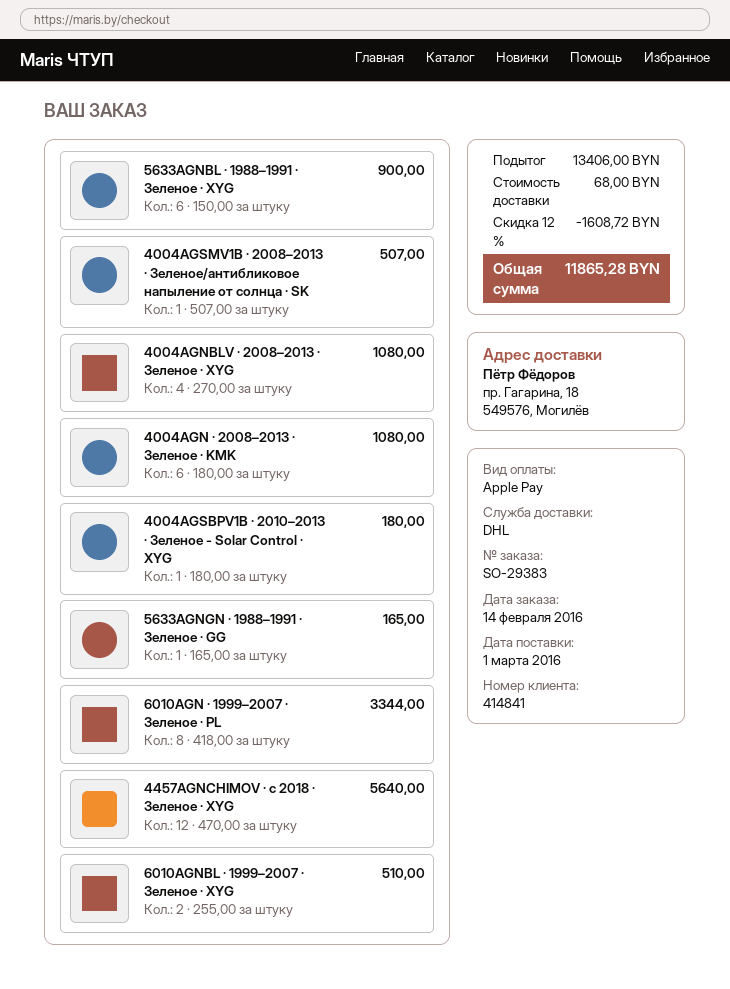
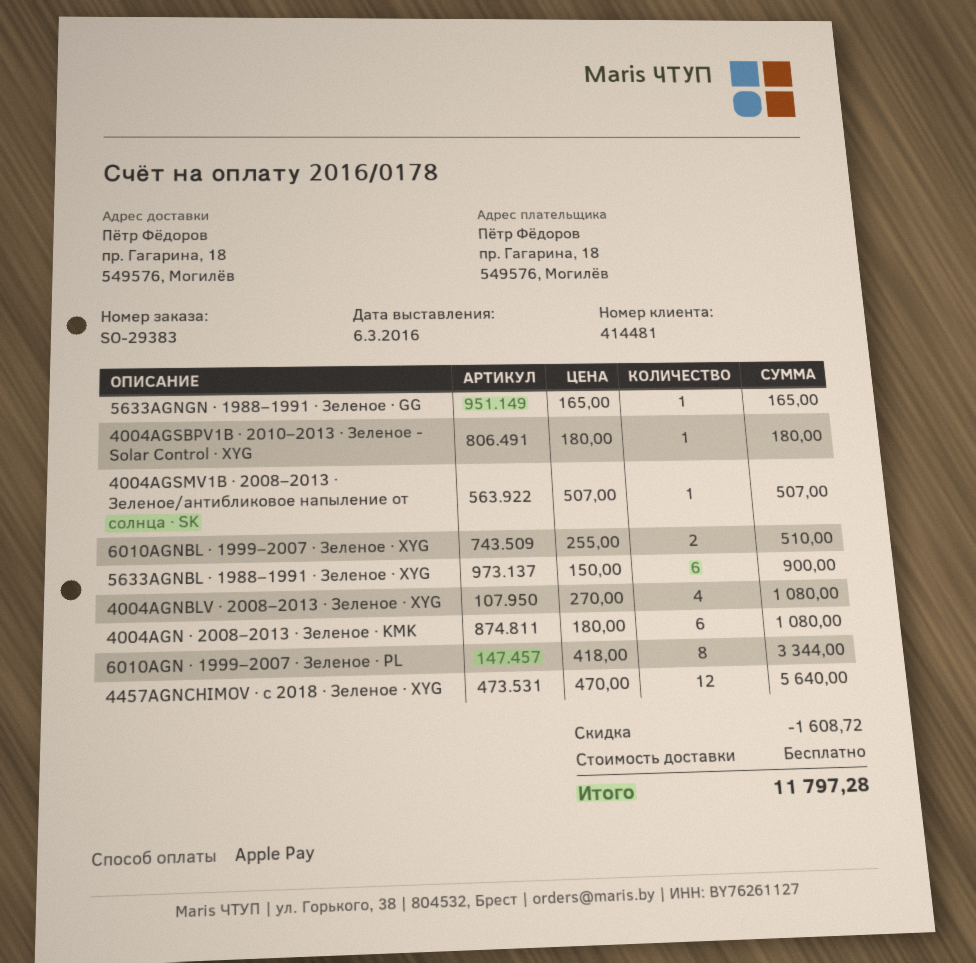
customer number: 414841 -> 414481
shipping: 68.00 -> 0.00
total: 11865.28 -> 11797.28

